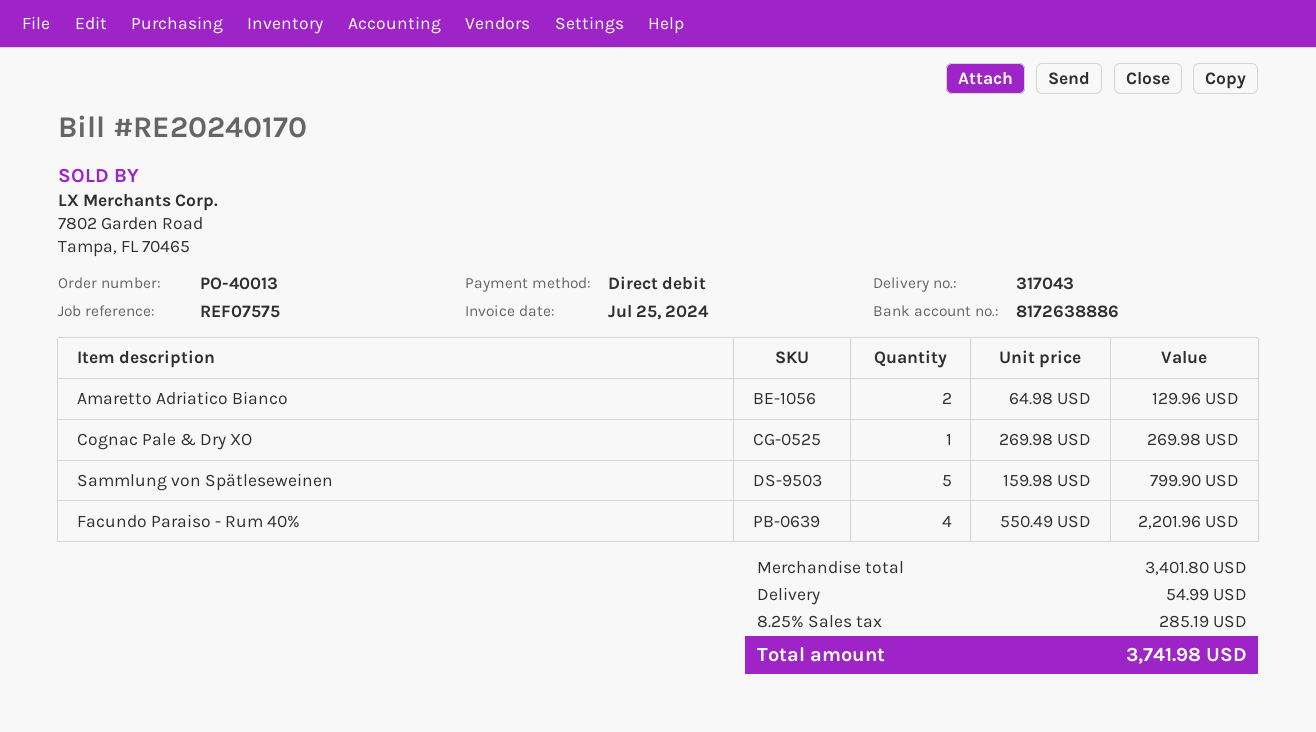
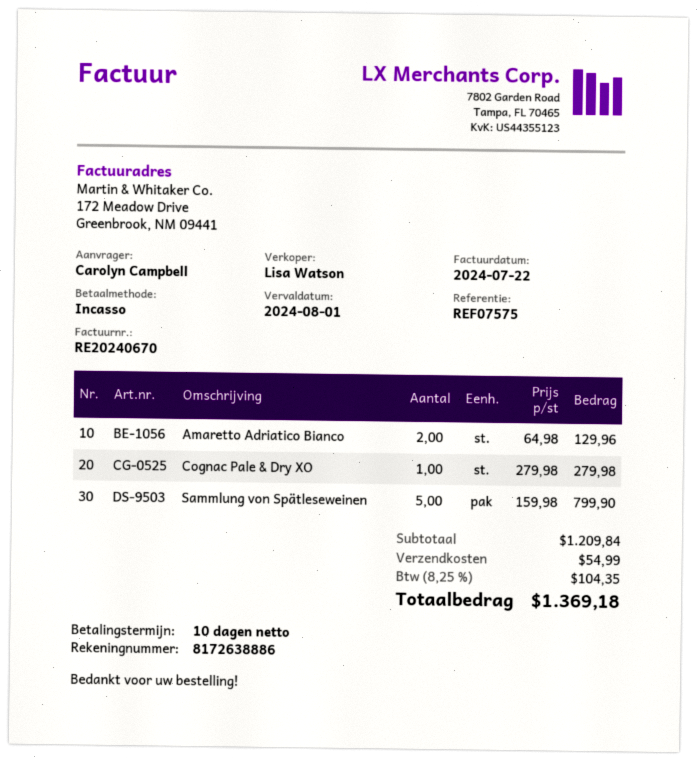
invoice number: RE20240170 -> RE20240670
invoice date: 2024-07-25 -> 2024-07-22
Cognac Pale & Dry XO: 1 x 269.98 = 269.98 -> 1 x 279.98 = 279.98
Facundo Paraiso - Rum 40%: 4 x 550.49 = 2201.96 -> none
subtotal: 3401.80 -> 1209.84
tax: 8.25% = 285.19 -> 8.25% = 104.35
total: 3741.98 -> 1369.18

